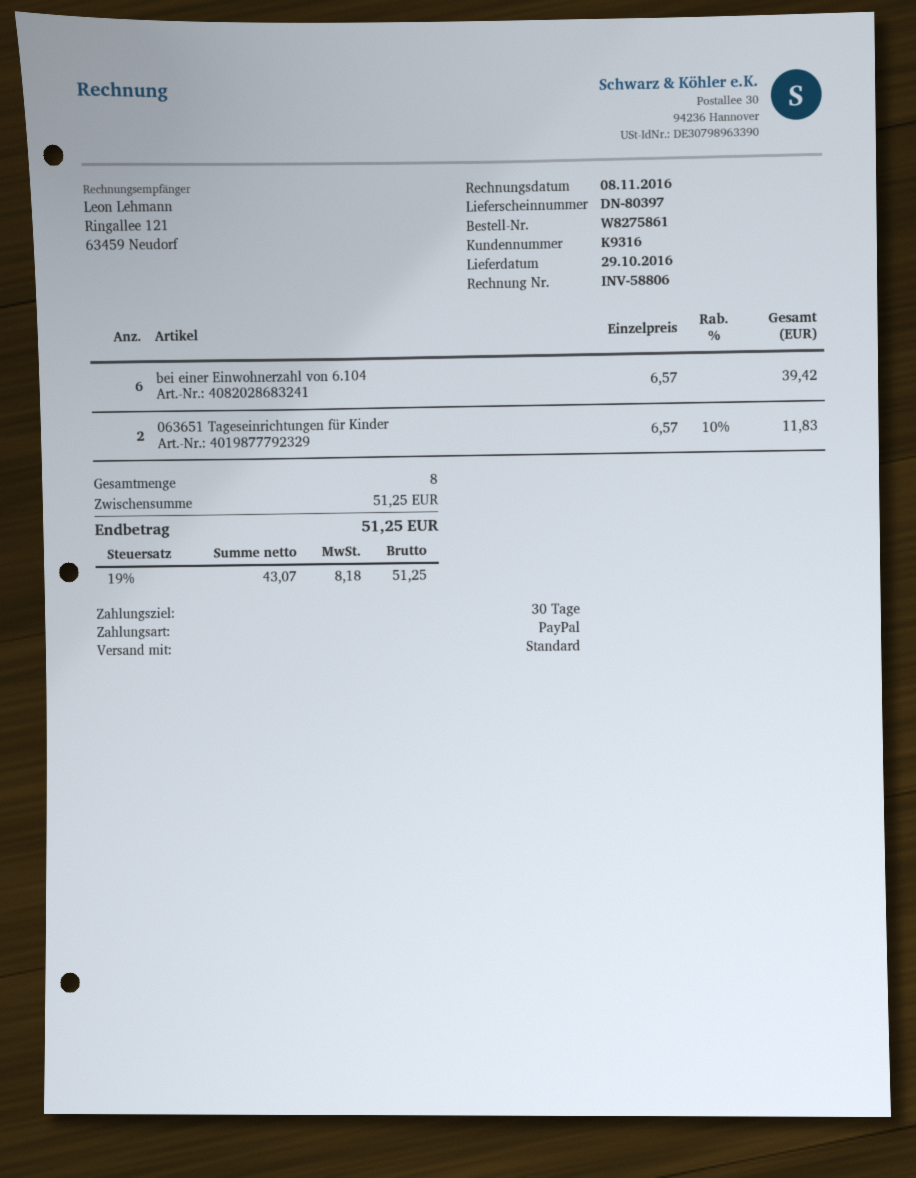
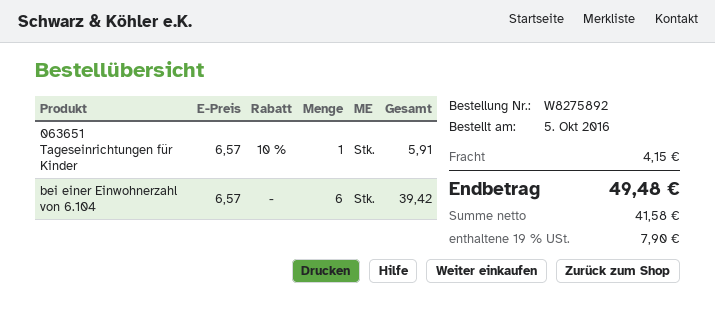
order number: W8275861 -> W8275892
063651 Tageseinrichtungen für Kinder: 2 x 6.57 - 10% = 11.83 -> 1 x 6.57 - 10% = 5.91
shipping: none -> 4.15
net: 43.07 -> 41.58
tax: 19% = 8.18 -> 19% = 7.90
total: 51.25 -> 49.48

